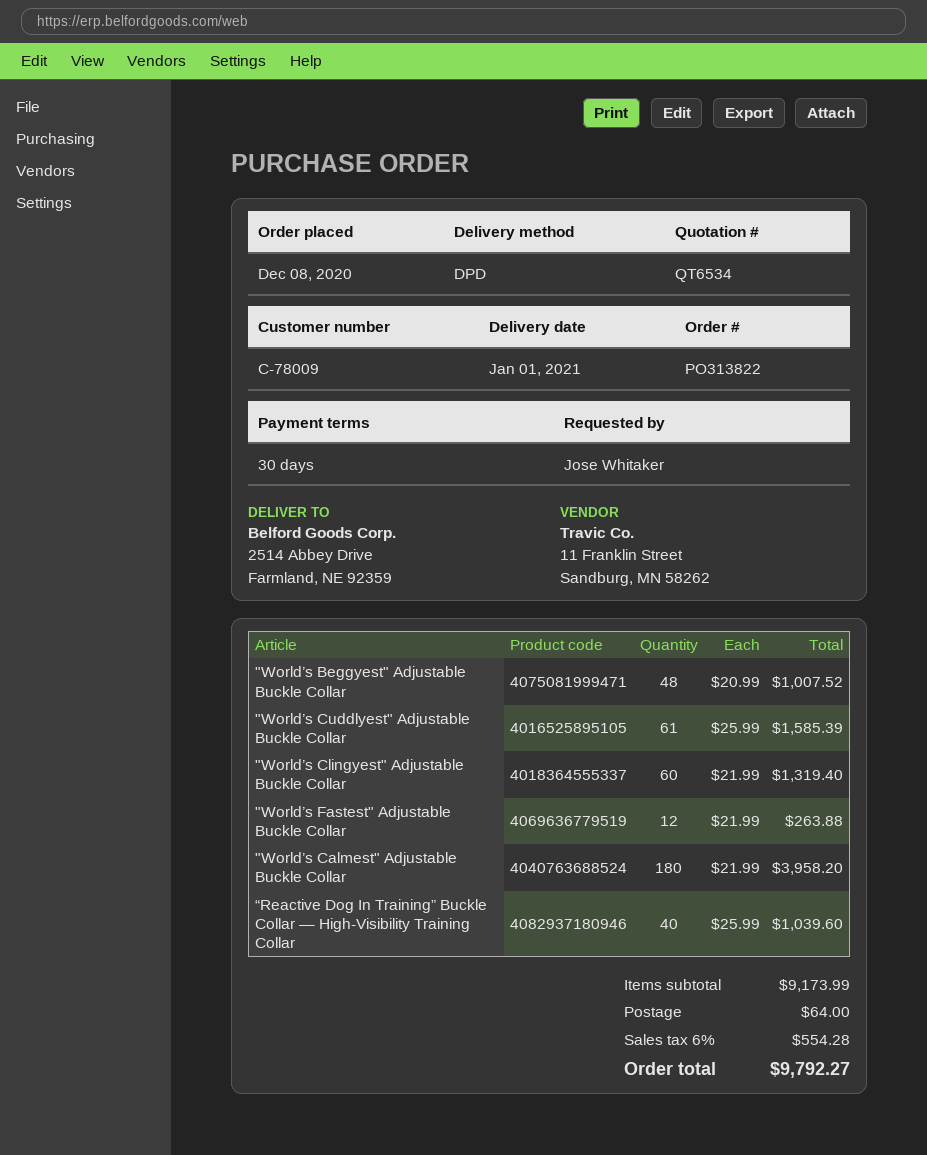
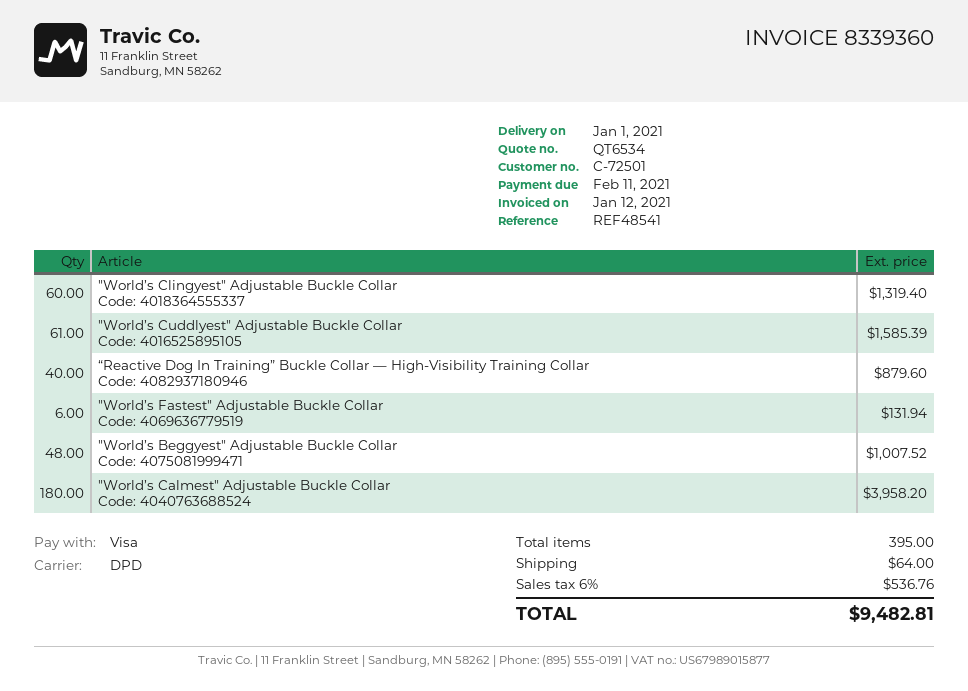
customer number: C-78009 -> C-72501
"World’s Fastest" Adjustable Buckle Collar: 12 for 263.88 -> 6 for 131.94
“Reactive Dog In Training” Buckle Collar — High-Visibility Training Collar: 40 for 1039.60 -> 40 for 879.60
tax: 6% = 554.28 -> 6% = 536.76
total: 9792.27 -> 9482.81

